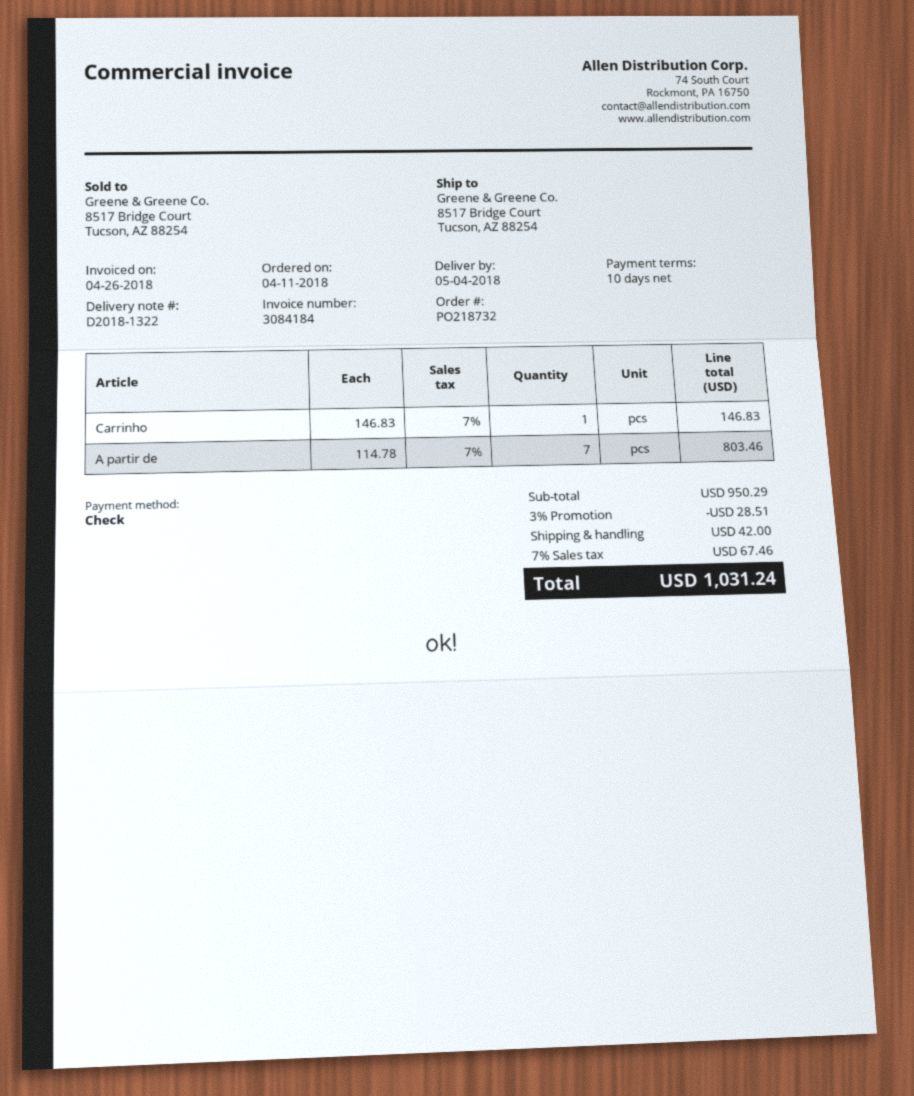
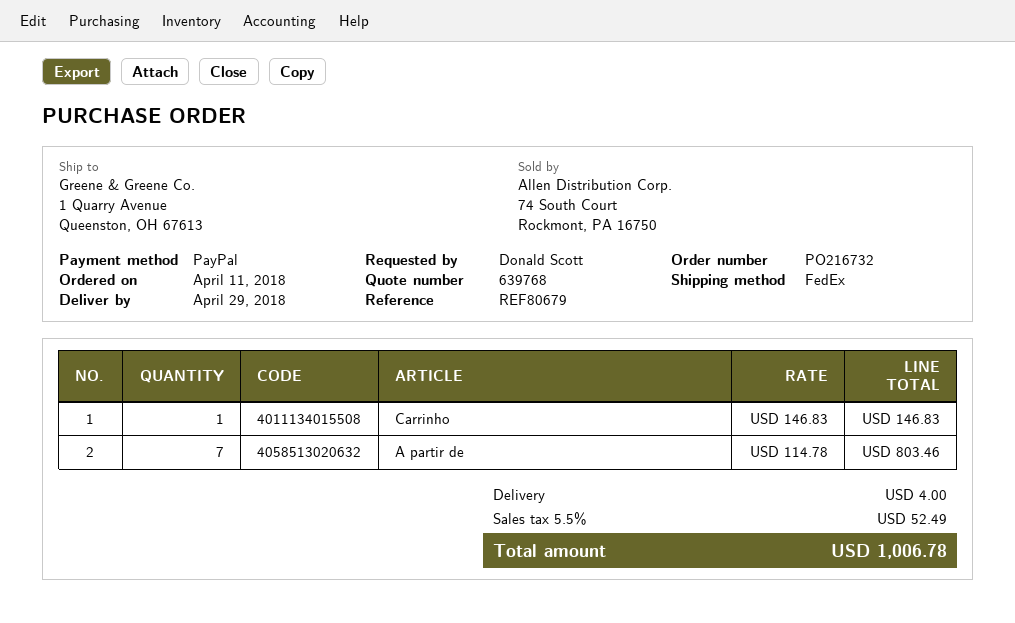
order number: PO218732 -> PO216732
delivery date: 2018-05-04 -> 2018-04-29
payment method: cheque -> PayPal
ship to: 8517 Bridge Court, Tucson, AZ 88254 -> 1 Quarry Avenue, Queenston, OH 67613
discount: 3% = 28.51 -> none
shipping: 42.00 -> 4.00
tax: 7% = 67.46 -> 5.5% = 52.49
total: 1031.24 -> 1006.78

